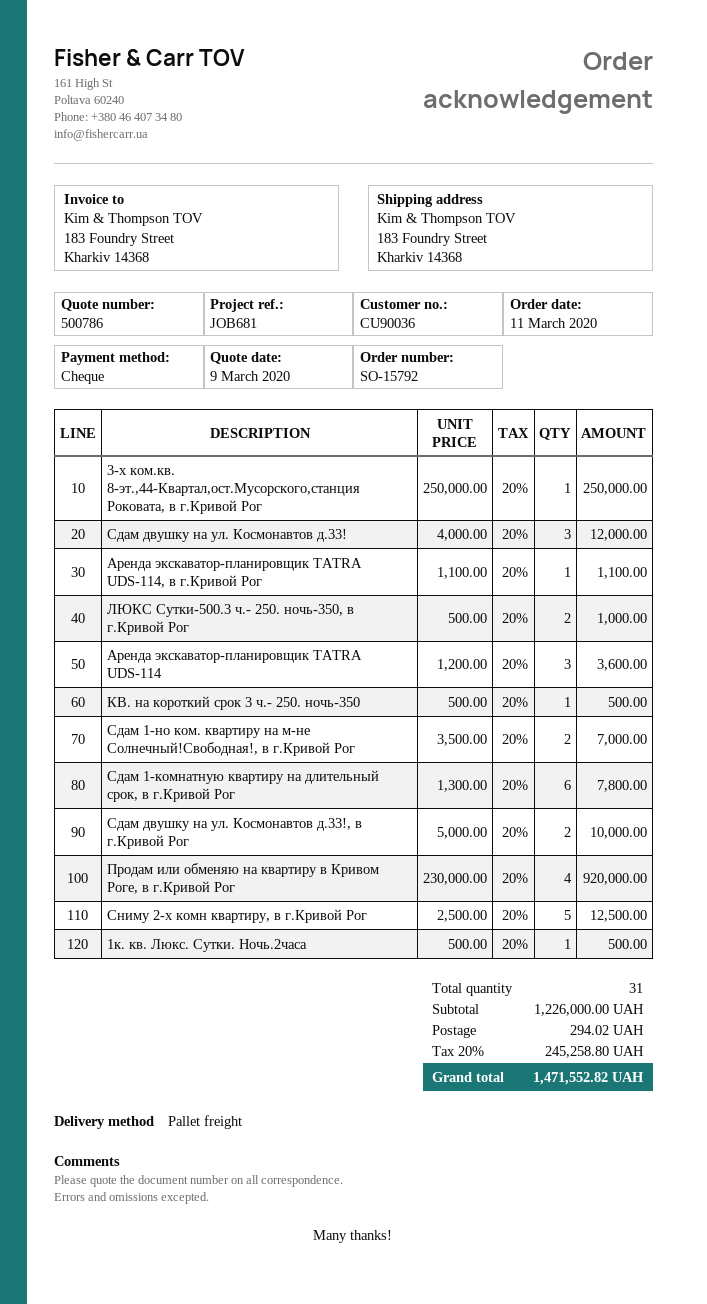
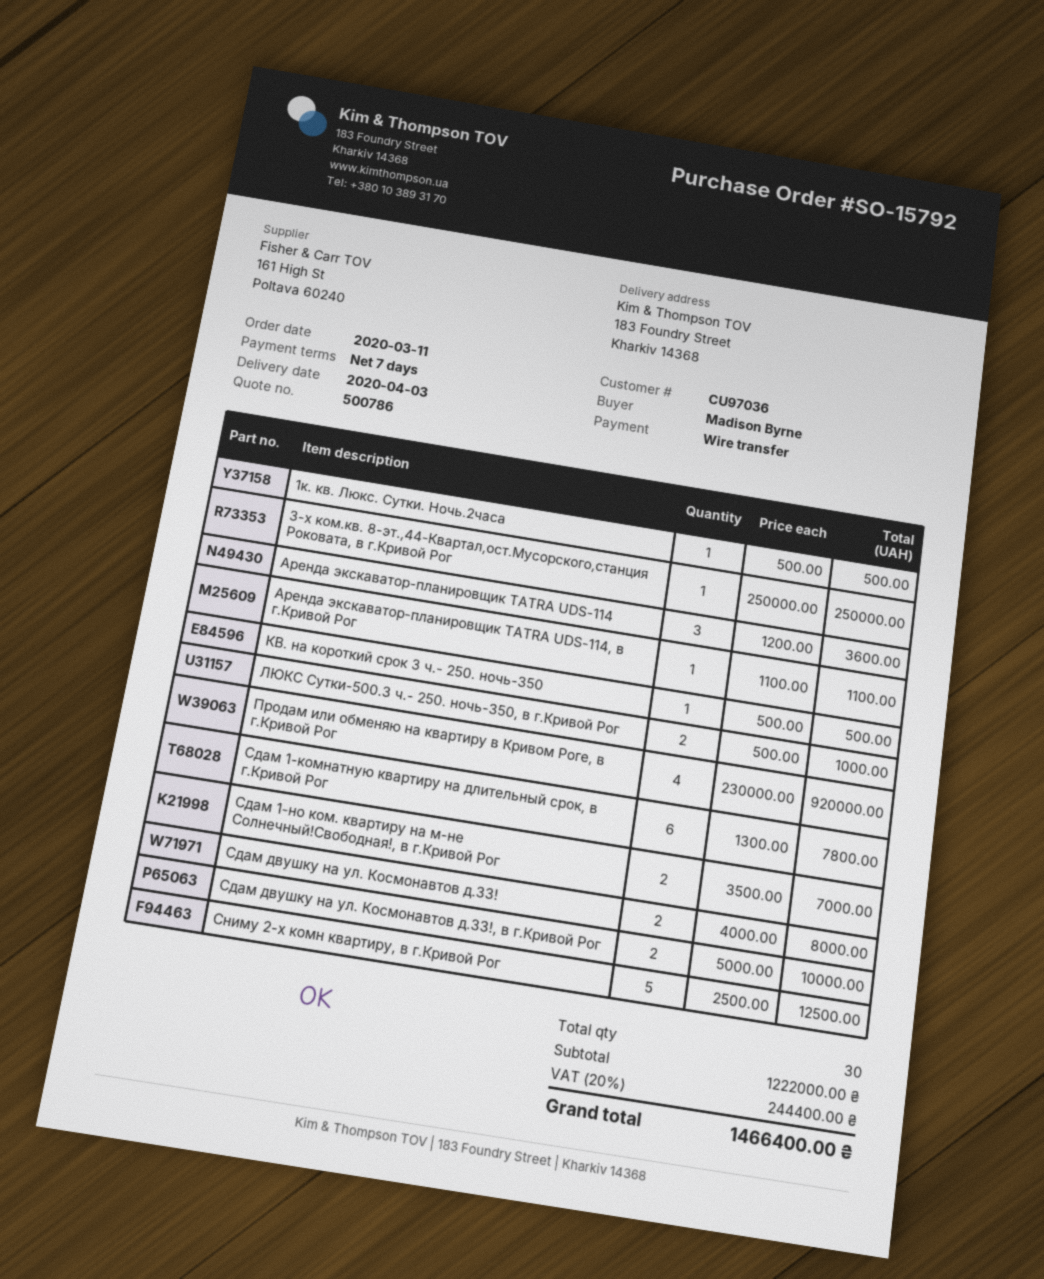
customer number: CU90036 -> CU97036
payment method: cheque -> bank transfer
Сдам двушку на ул. Космонавтов д.33!: 3 x 4000.00 = 12000.00 -> 2 x 4000.00 = 8000.00
total quantity: 31 -> 30
subtotal: 1226000.00 -> 1222000.00
shipping: 294.02 -> none
tax: 20% = 245258.80 -> 20% = 244400.00
total: 1471552.82 -> 1466400.00

